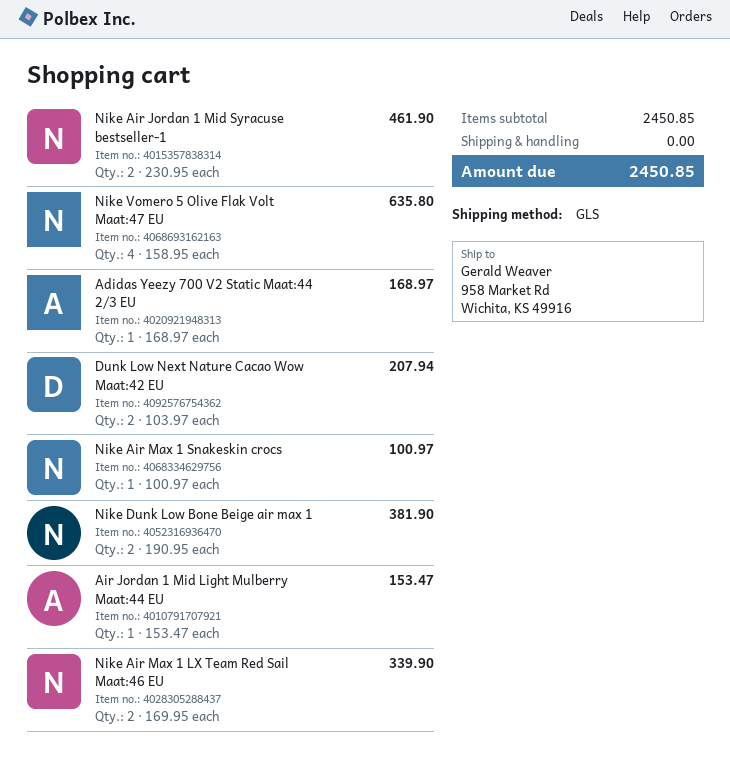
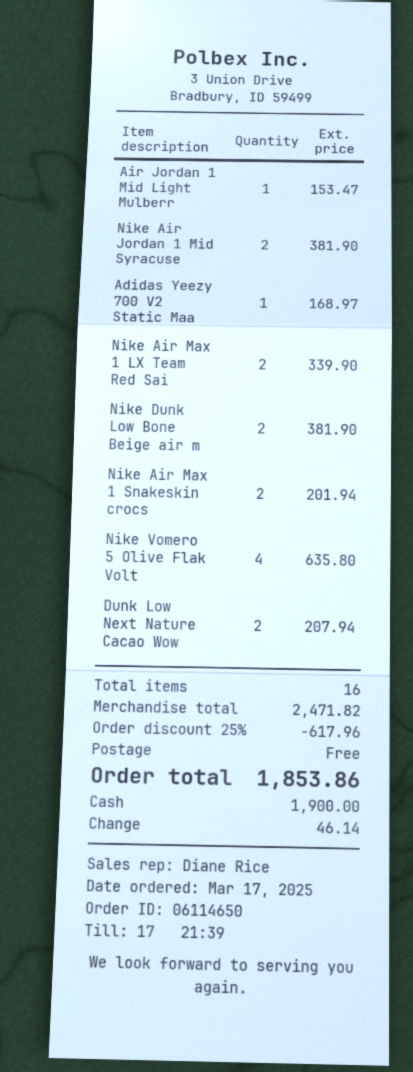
Nike Air Jordan 1 Mid Syracuse bestseller-1: 2 for 461.90 -> 2 for 381.90
Nike Air Max 1 Snakeskin crocs: 1 for 100.97 -> 2 for 201.94
subtotal: 2450.85 -> 2471.82
discount: none -> 25% = 617.96
total: 2450.85 -> 1853.86

